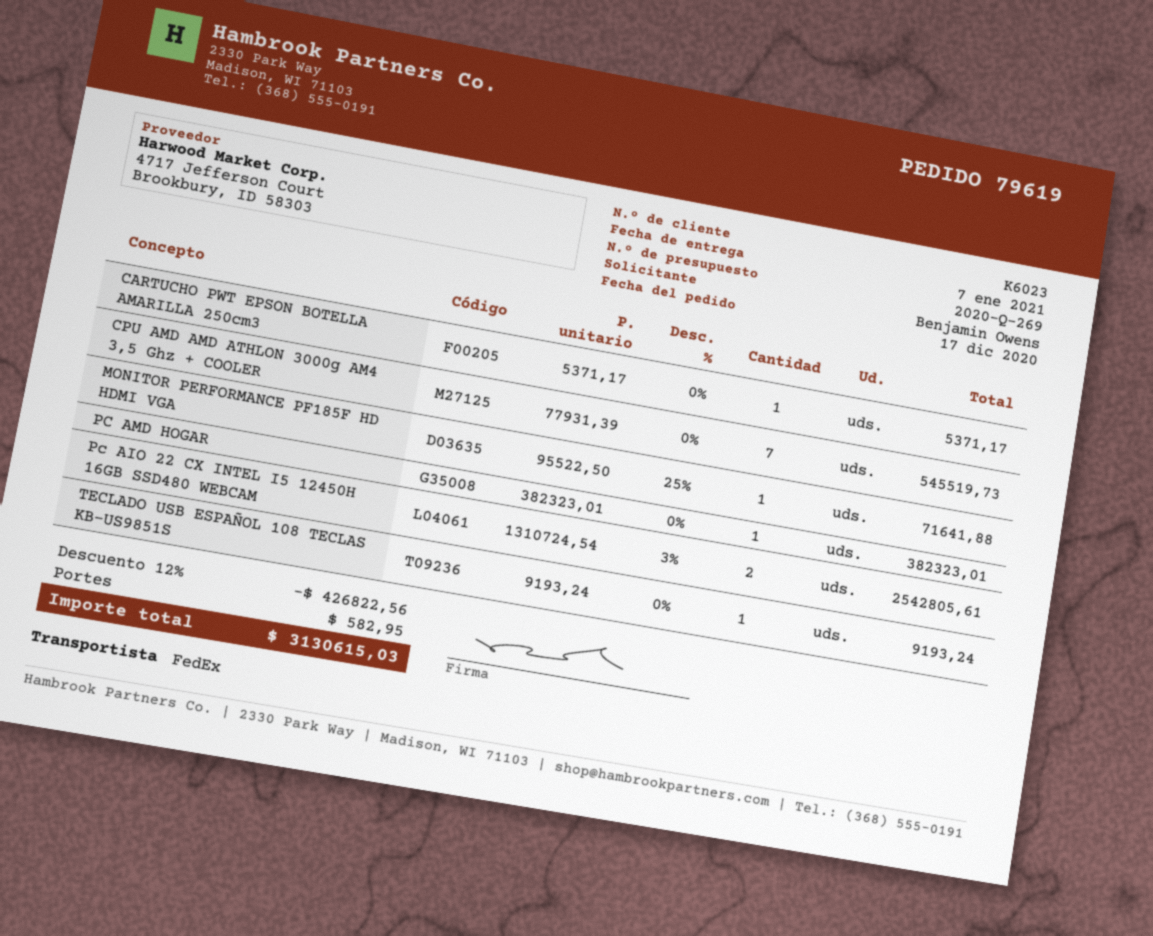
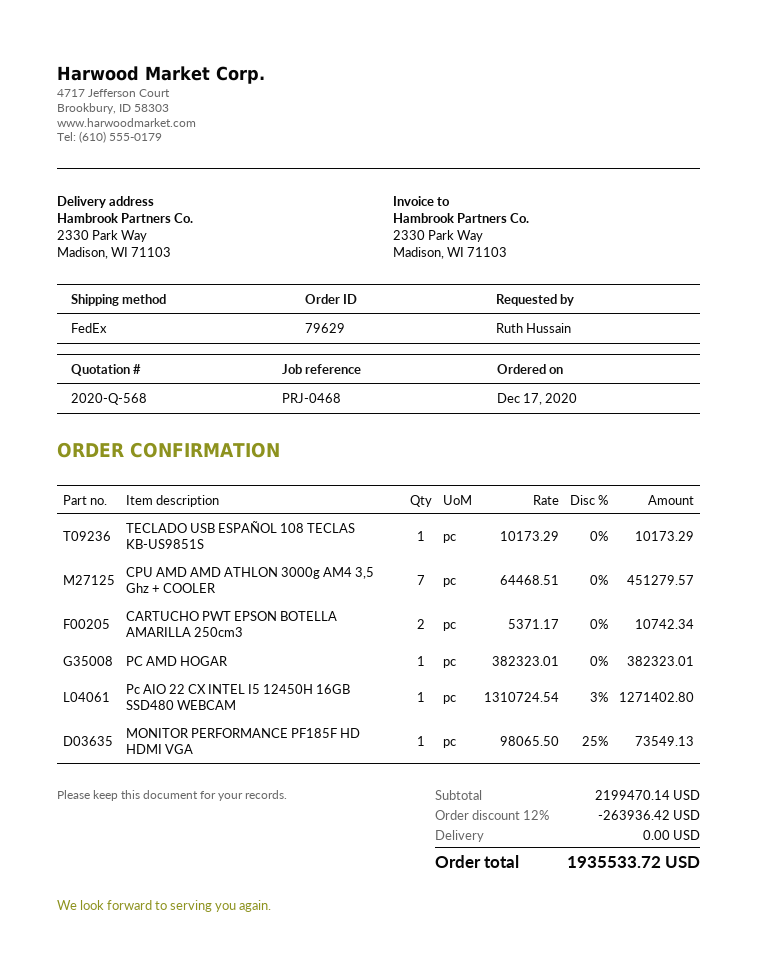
quote number: 2020-Q-269 -> 2020-Q-568
order number: 79619 -> 79629
ordered by: Benjamin Owens -> Ruth Hussain
CARTUCHO PWT EPSON BOTELLA AMARILLA 250cm3: 1 x 5371.17 = 5371.17 -> 2 x 5371.17 = 10742.34
CPU AMD AMD ATHLON 3000g AM4 3,5 Ghz + COOLER: 7 x 77931.39 = 545519.73 -> 7 x 64468.51 = 451279.57
MONITOR PERFORMANCE PF185F HD HDMI VGA: 1 x 95522.50 - 25% = 71641.88 -> 1 x 98065.50 - 25% = 73549.13
Pc AIO 22 CX INTEL I5 12450H 16GB SSD480 WEBCAM: 2 x 1310724.54 - 3% = 2542805.61 -> 1 x 1310724.54 - 3% = 1271402.80
TECLADO USB ESPAÑOL 108 TECLAS KB-US9851S: 1 x 9193.24 = 9193.24 -> 1 x 10173.29 = 10173.29
discount: 12% = 426822.56 -> 12% = 263936.42
shipping: 582.95 -> 0.00
total: 3130615.03 -> 1935533.72

